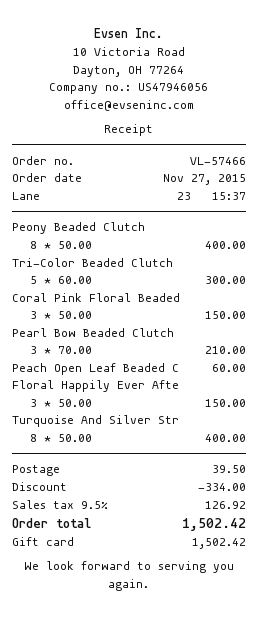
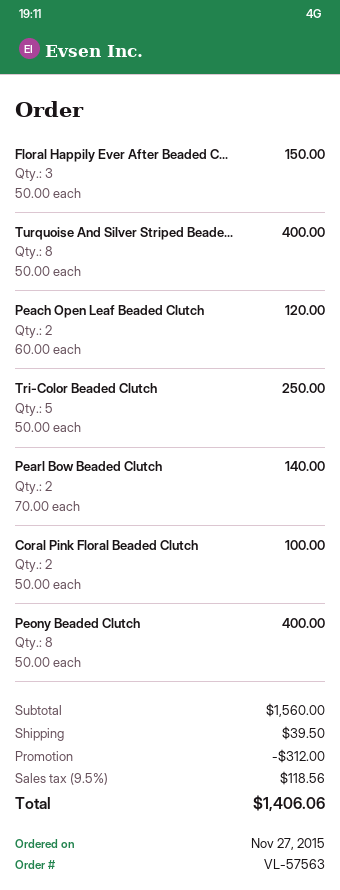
order number: VL-57466 -> VL-57563
Tri-Color Beaded Clutch: 5 x 60.00 = 300.00 -> 5 x 50.00 = 250.00
Coral Pink Floral Beaded: 3 x 50.00 = 150.00 -> 2 x 50.00 = 100.00
Pearl Bow Beaded Clutch: 3 x 70.00 = 210.00 -> 2 x 70.00 = 140.00
Peach Open Leaf Beaded C: 1 x 60.00 = 60.00 -> 2 x 60.00 = 120.00
discount: 334.00 -> 312.00
tax: 9.5% = 126.92 -> 9.5% = 118.56
total: 1502.42 -> 1406.06

